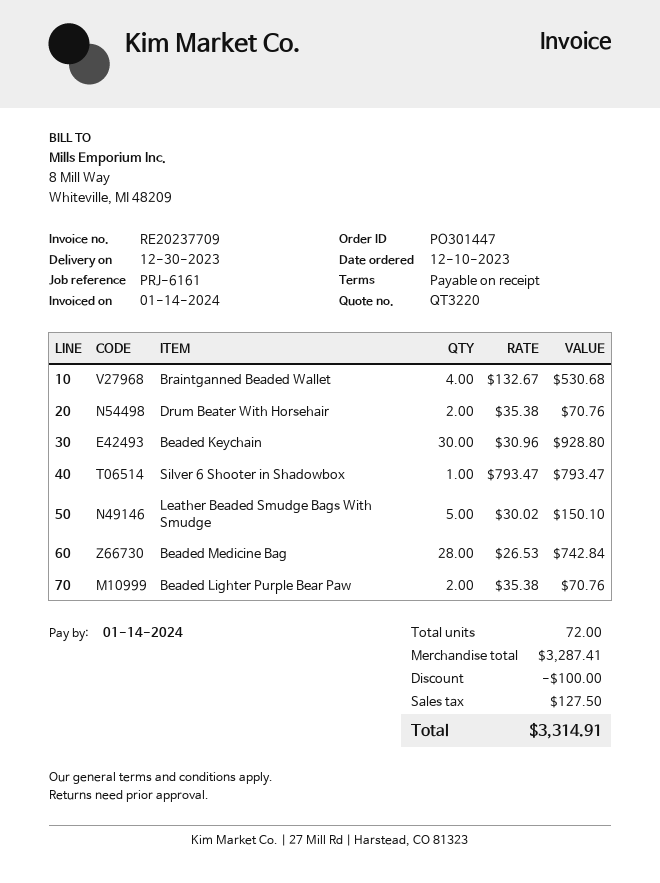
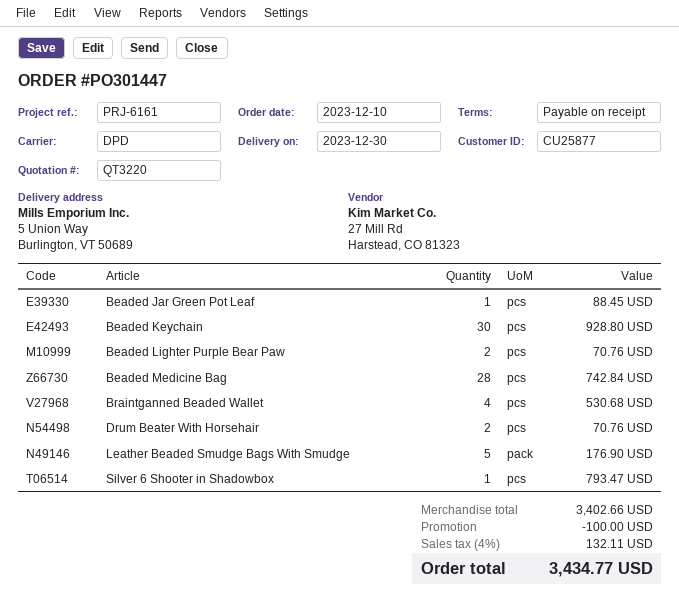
Leather Beaded Smudge Bags With Smudge: 5 for 150.10 -> 5 for 176.90
Beaded Jar Green Pot Leaf: none -> 1 for 88.45
subtotal: 3287.41 -> 3402.66
tax: 127.50 -> 132.11
total: 3314.91 -> 3434.77

